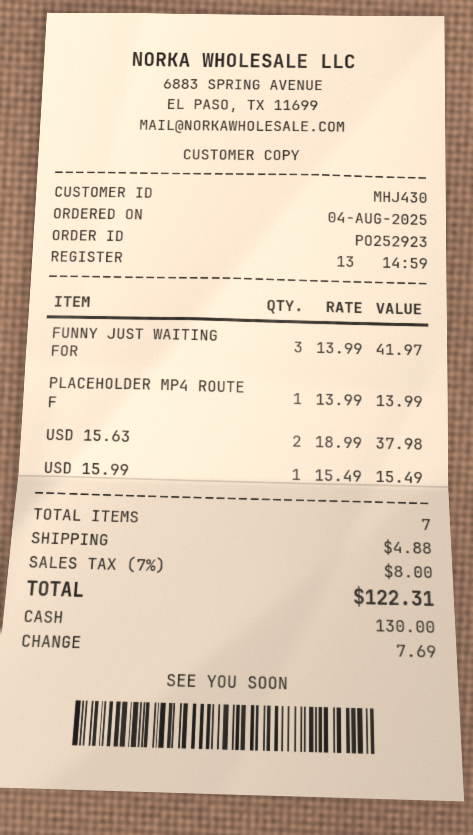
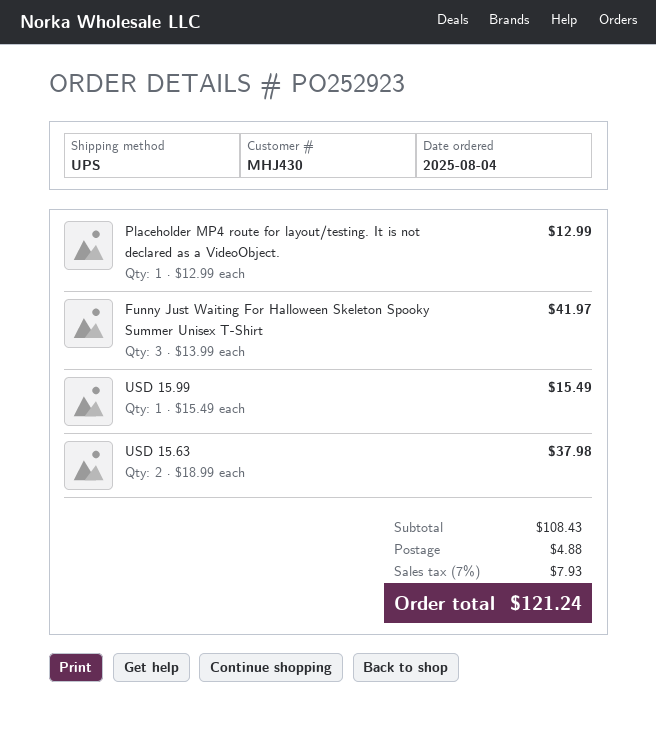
PLACEHOLDER MP4 ROUTE F: 1 x 13.99 = 13.99 -> 1 x 12.99 = 12.99
tax: 7% = 8.00 -> 7% = 7.93
total: 122.31 -> 121.24

